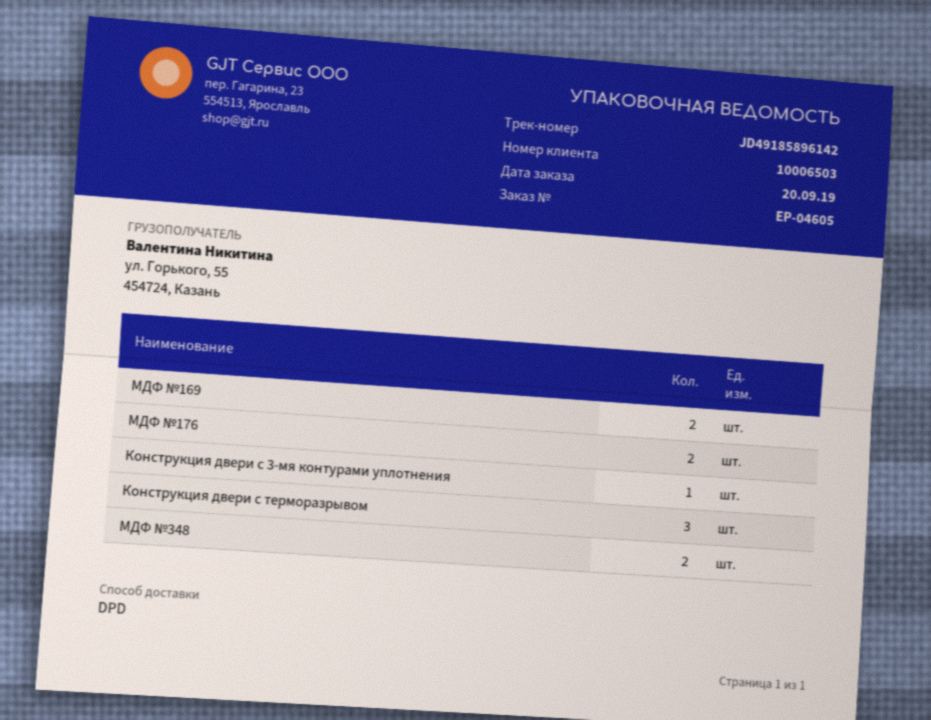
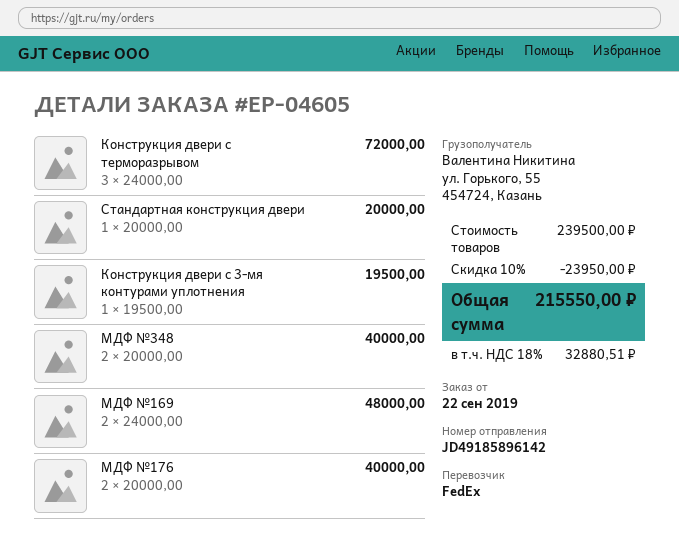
order date: 2019-09-20 -> 2019-09-22
shipping method: DPD -> FedEx
Стандартная конструкция двери: none -> 1

